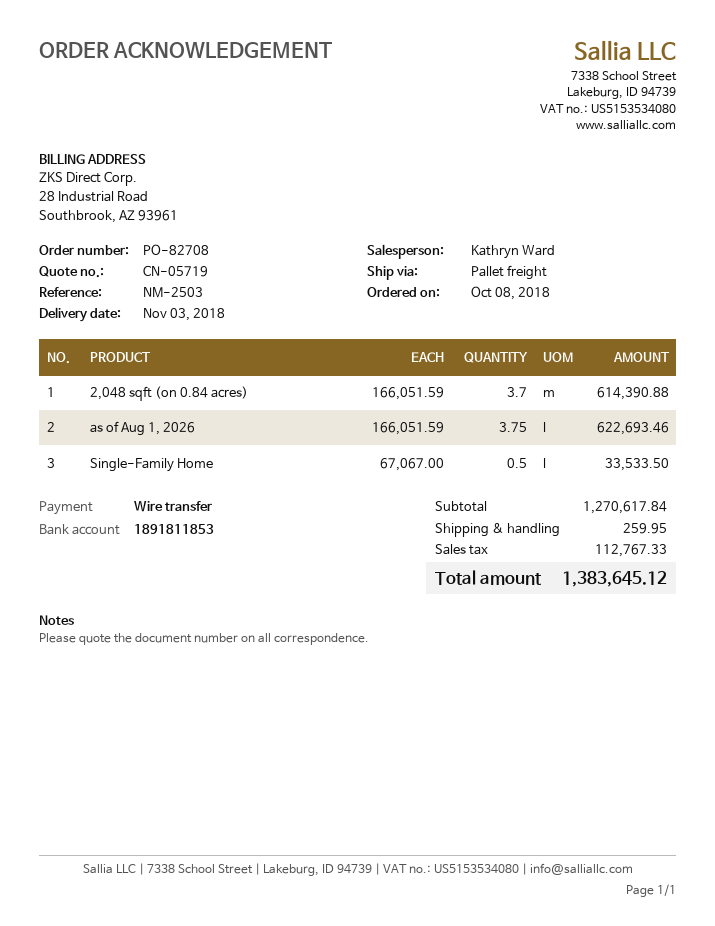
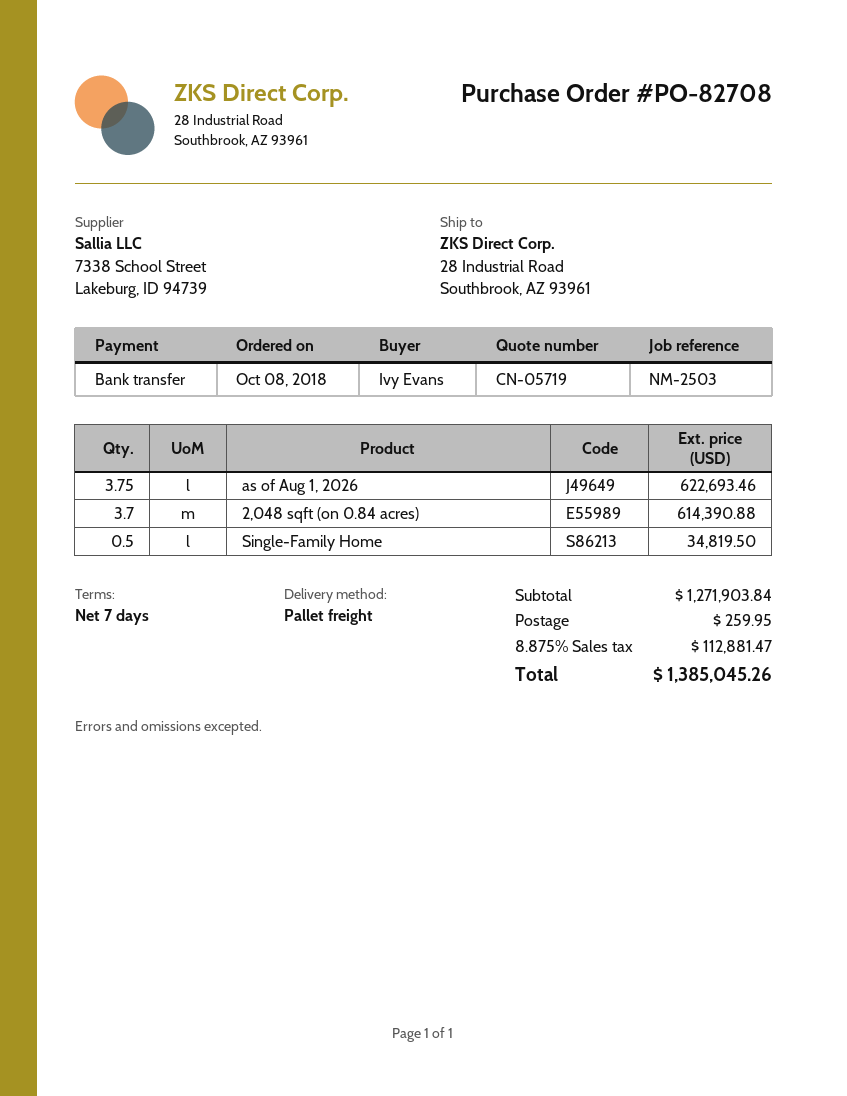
Single-Family Home: 0.5 for 33533.50 -> 0.5 for 34819.50
subtotal: 1270617.84 -> 1271903.84
tax: 112767.33 -> 112881.47
total: 1383645.12 -> 1385045.26

